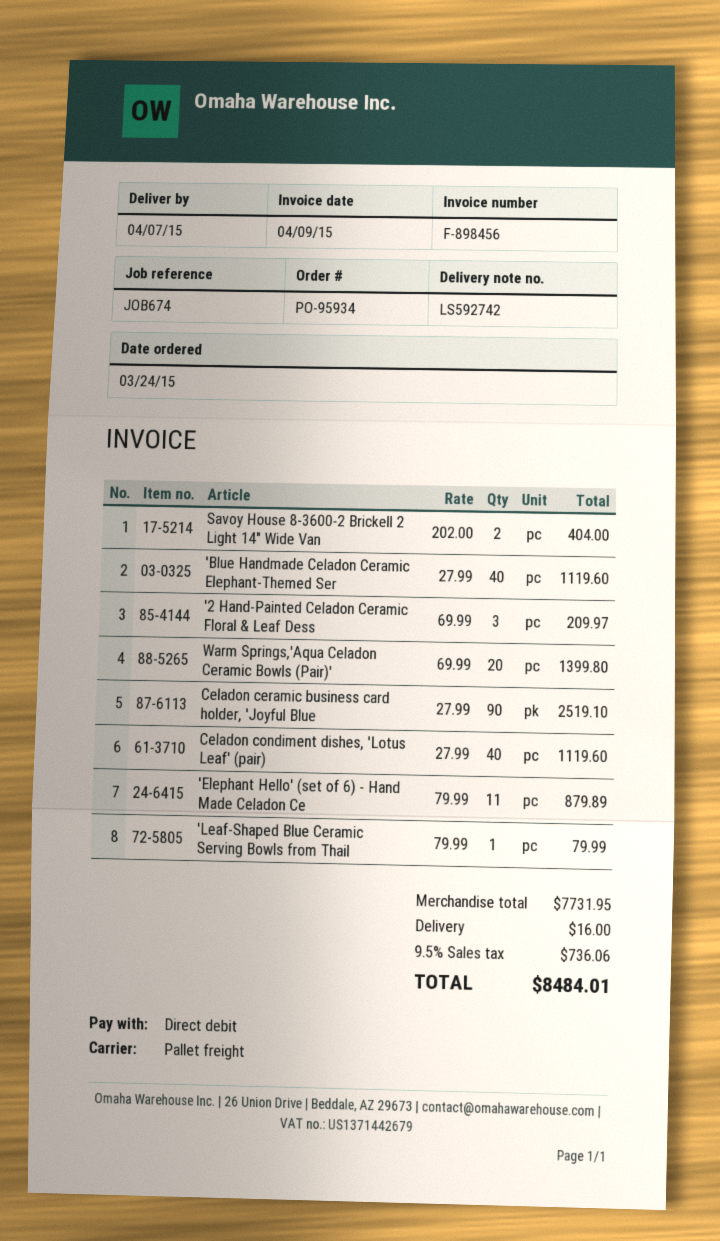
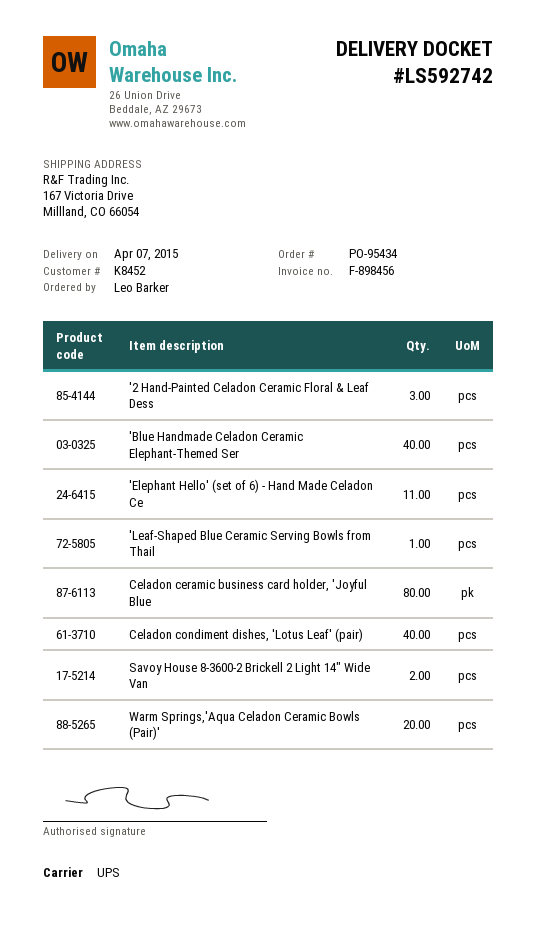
order number: PO-95934 -> PO-95434
shipping method: pallet freight -> UPS
Celadon ceramic business card holder, 'Joyful Blue: 90 -> 80

